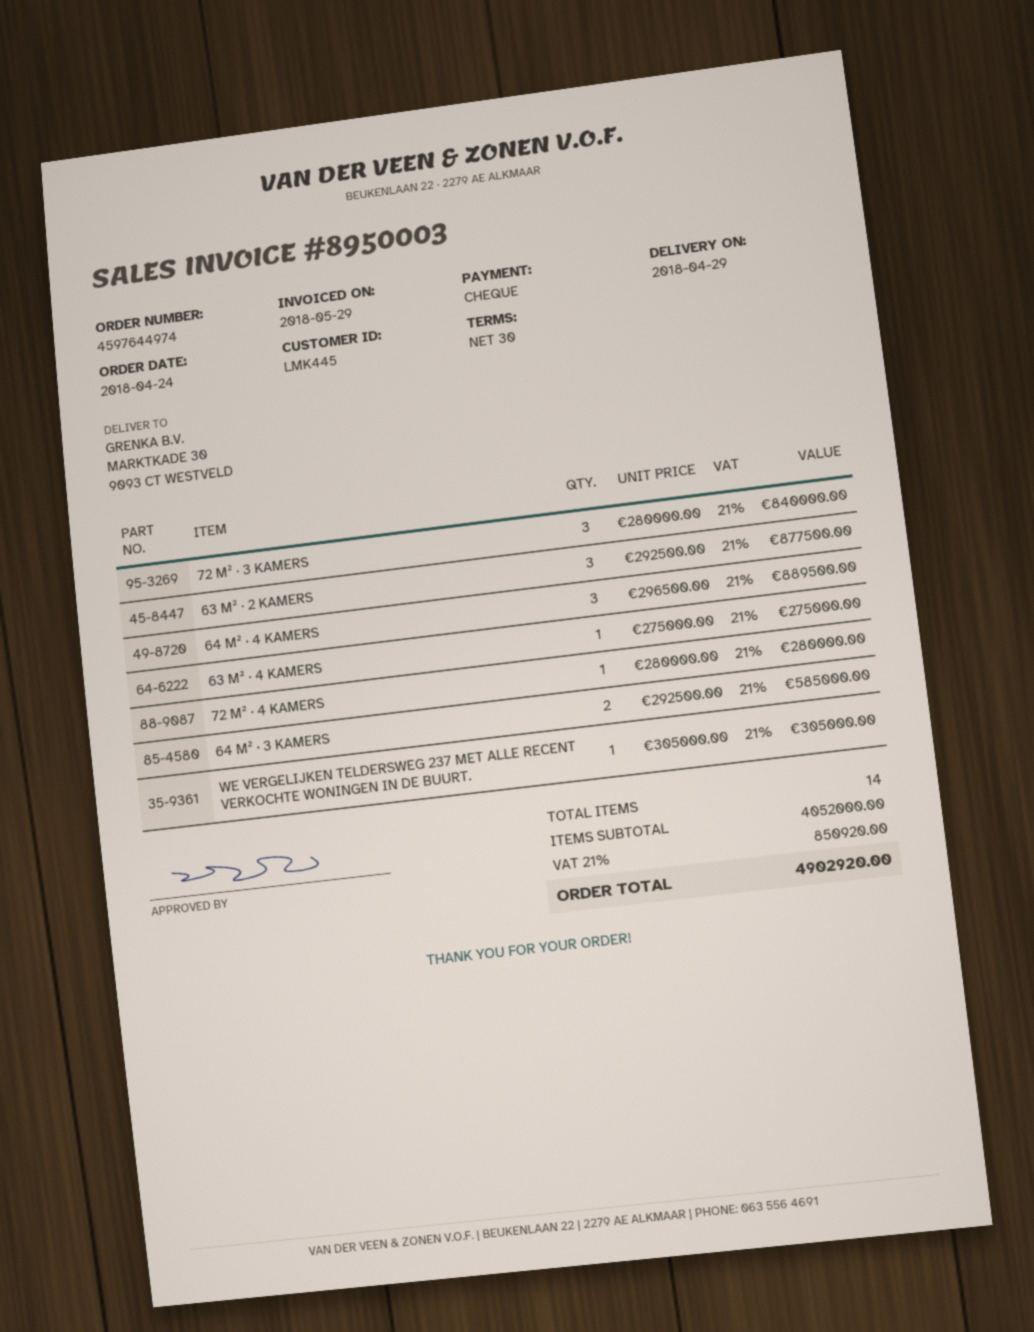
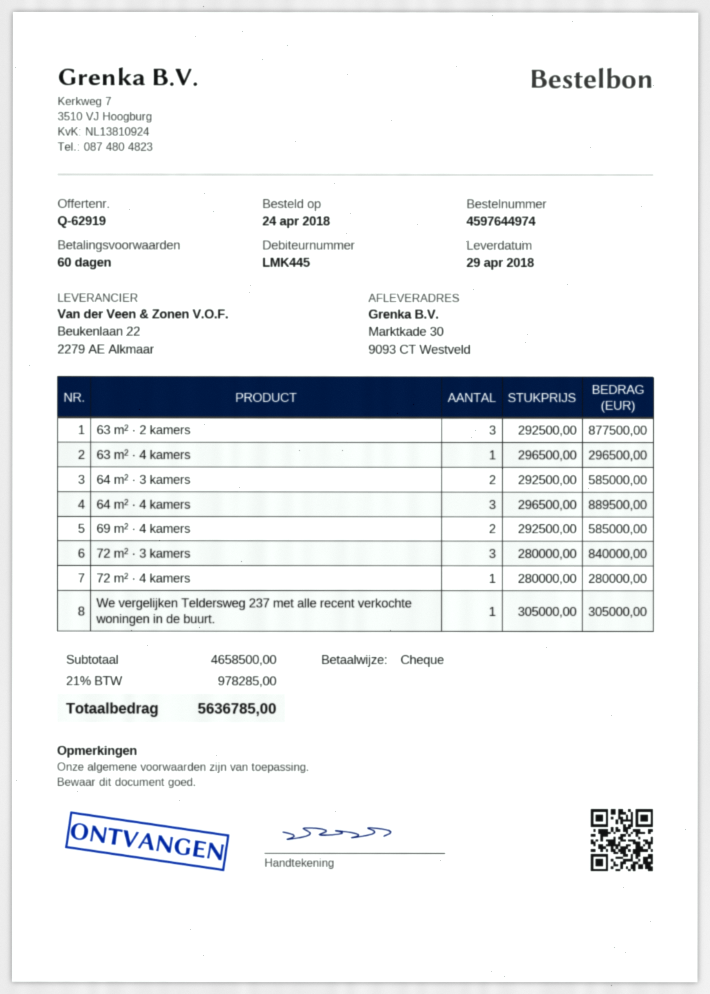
payment terms: 30 days -> 60 days
63 M² · 4 KAMERS: 1 x 275000.00 = 275000.00 -> 1 x 296500.00 = 296500.00
69 m² · 4 kamers: none -> 2 x 292500.00 = 585000.00
subtotal: 4052000.00 -> 4658500.00
tax: 21% = 850920.00 -> 21% = 978285.00
total: 4902920.00 -> 5636785.00

